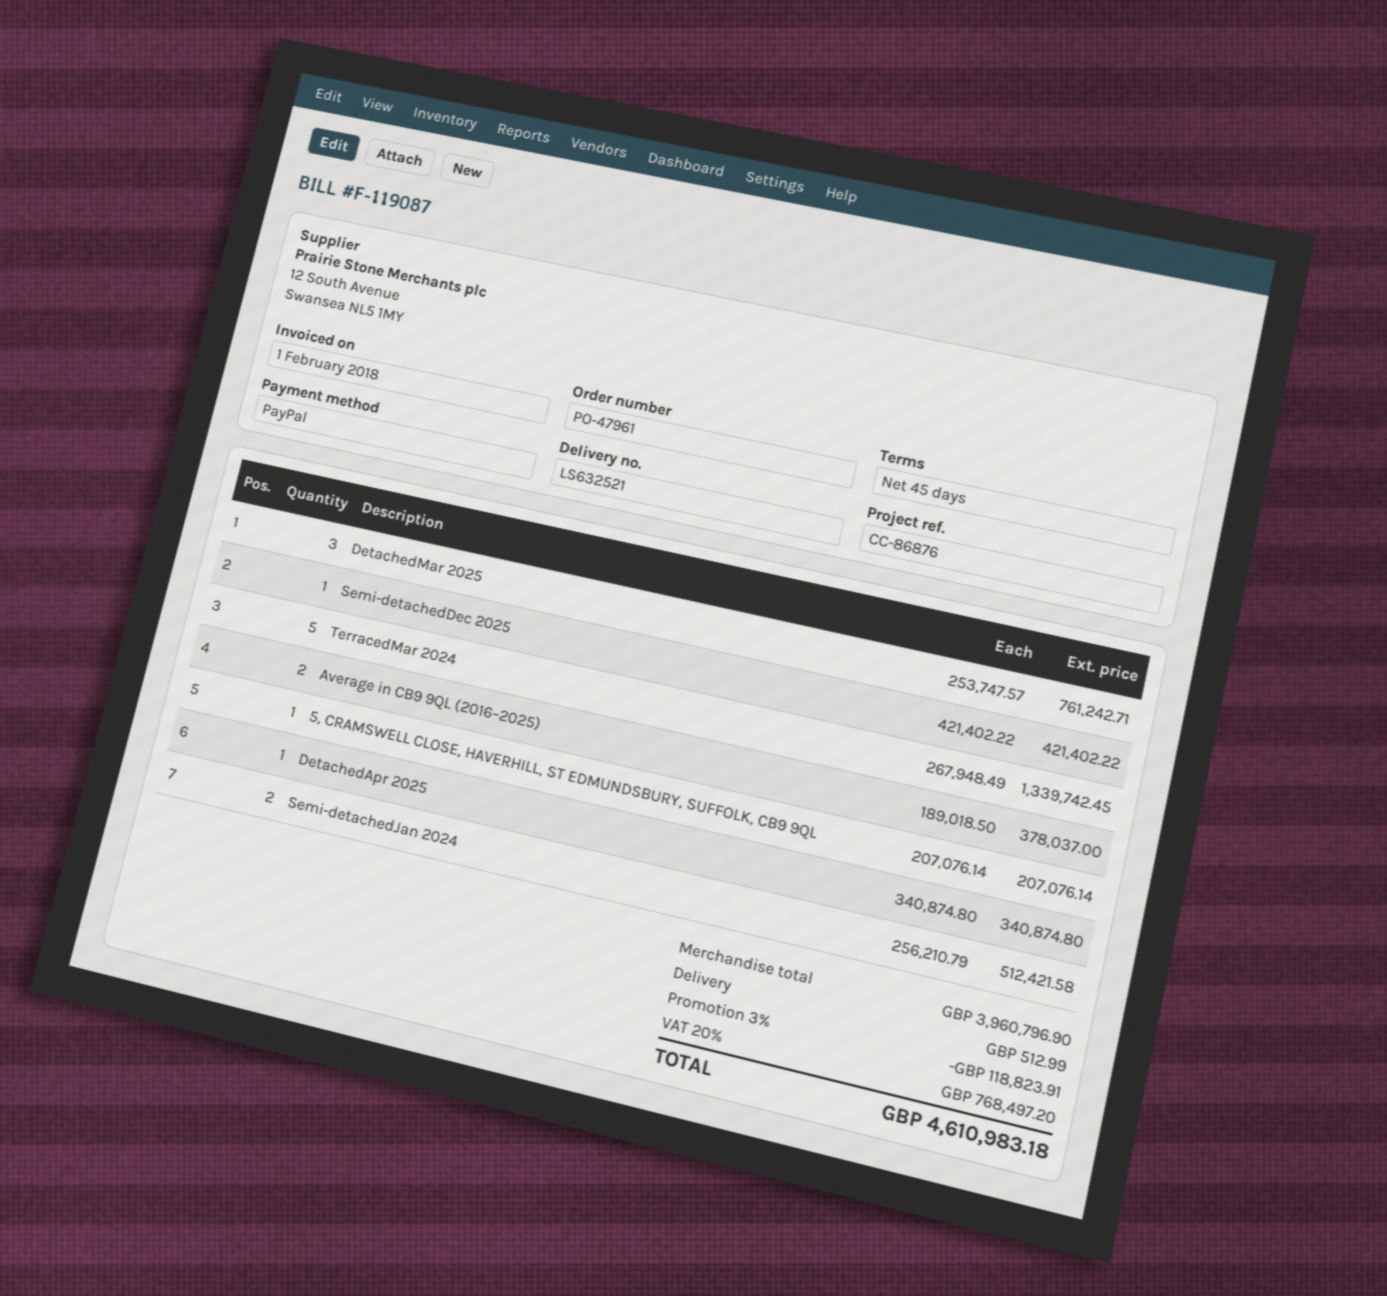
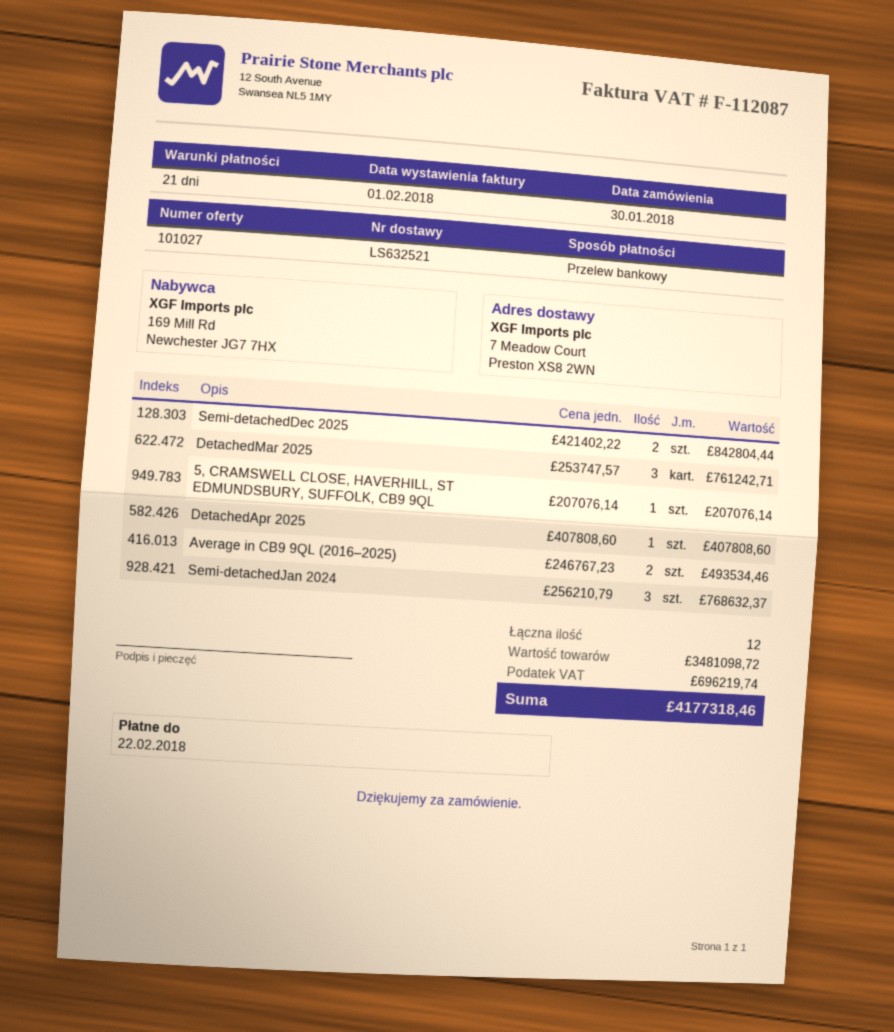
invoice number: F-119087 -> F-112087
payment terms: 45 days -> 21 days
payment method: PayPal -> bank transfer
Semi-detachedDec 2025: 1 x 421402.22 = 421402.22 -> 2 x 421402.22 = 842804.44
TerracedMar 2024: 5 x 267948.49 = 1339742.45 -> none
Average in CB9 9QL (2016–2025): 2 x 189018.50 = 378037.00 -> 2 x 246767.23 = 493534.46
DetachedApr 2025: 1 x 340874.80 = 340874.80 -> 1 x 407808.60 = 407808.60
Semi-detachedJan 2024: 2 x 256210.79 = 512421.58 -> 3 x 256210.79 = 768632.37
subtotal: 3960796.90 -> 3481098.72
discount: 3% = 118823.91 -> none
shipping: 512.99 -> none
tax: 768497.20 -> 696219.74
total: 4610983.18 -> 4177318.46

